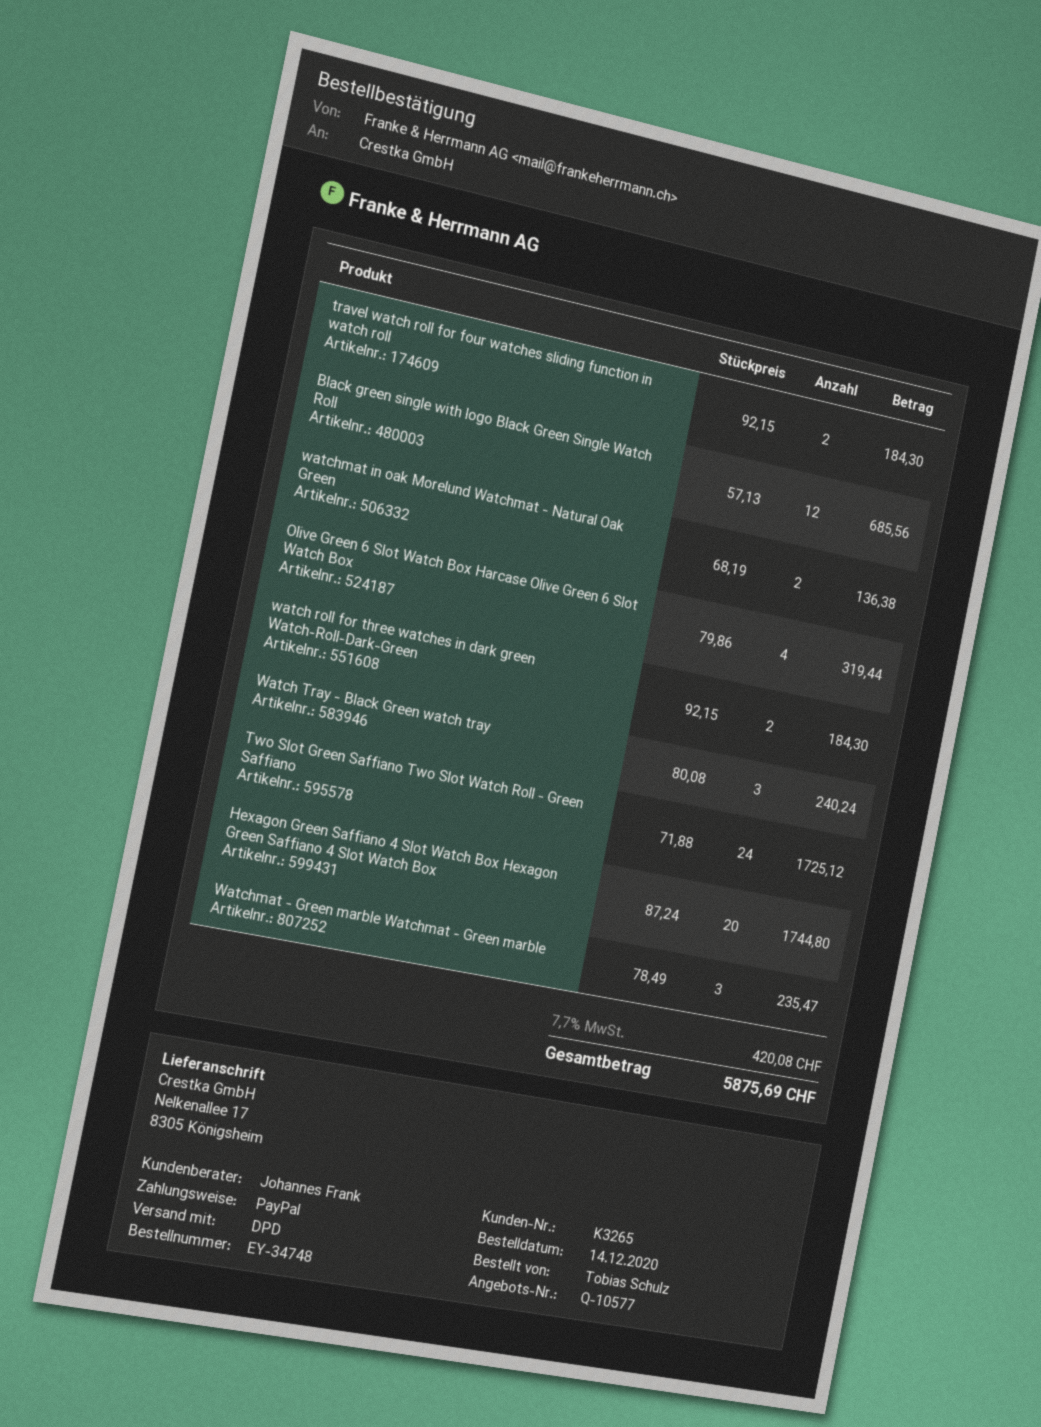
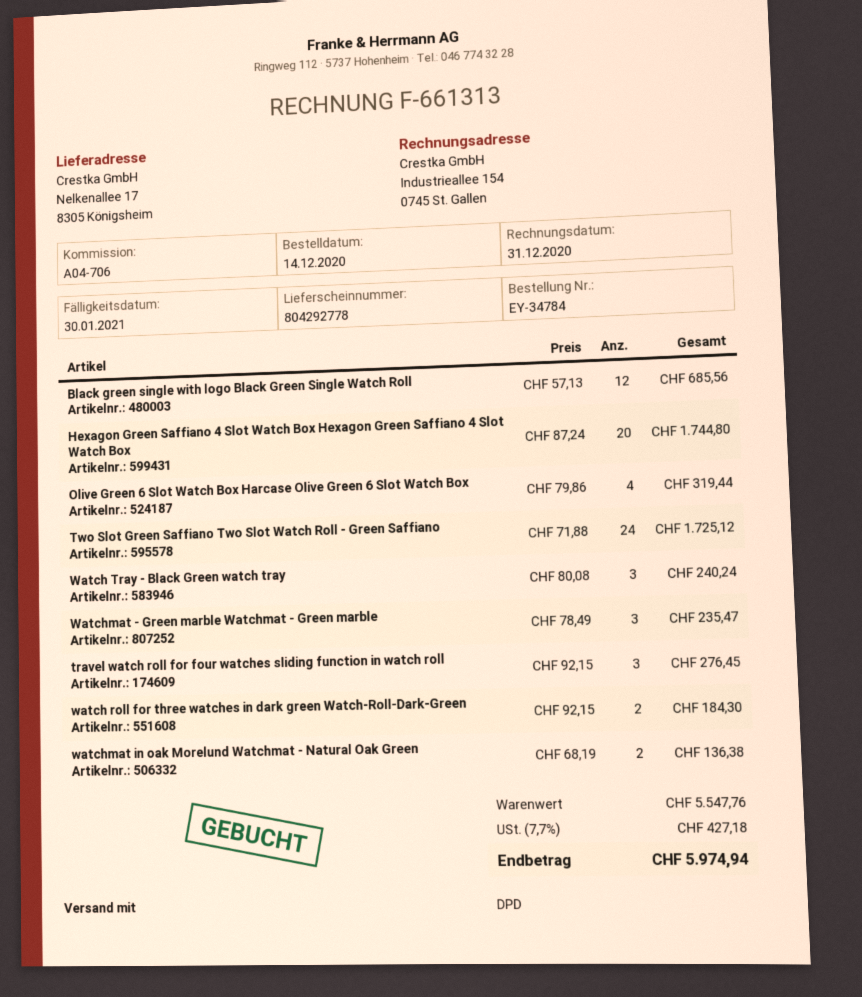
order number: EY-34748 -> EY-34784
travel watch roll for four watches sliding function in watch roll: 2 x 92.15 = 184.30 -> 3 x 92.15 = 276.45
tax: 7.7% = 420.08 -> 7.7% = 427.18
total: 5875.69 -> 5974.94

